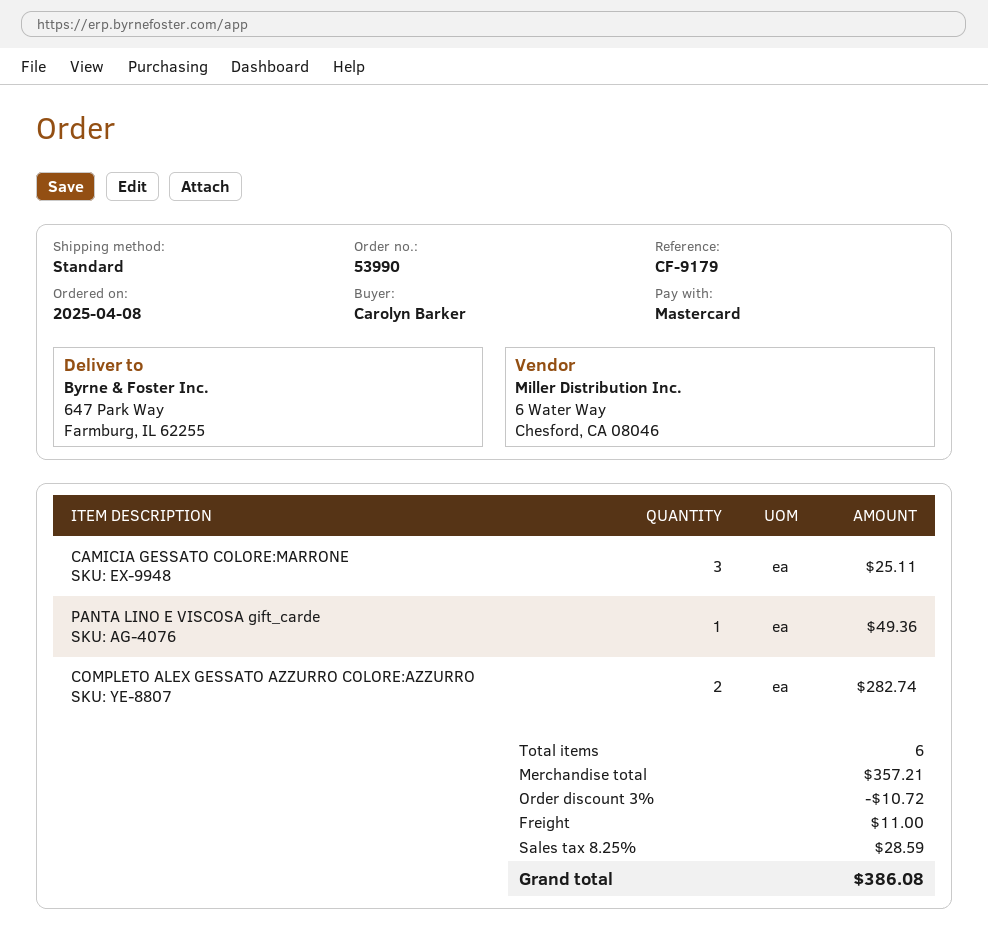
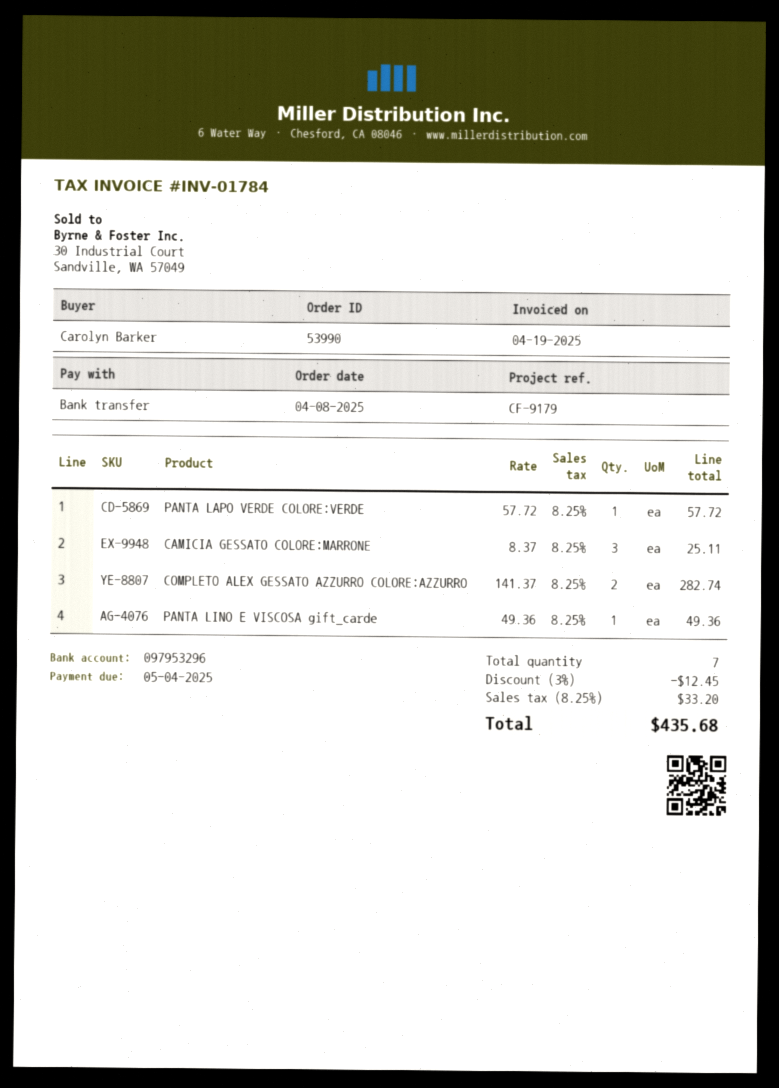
payment method: Mastercard -> bank transfer
PANTA LAPO VERDE COLORE:VERDE: none -> 1 for 57.72
total quantity: 6 -> 7
discount: 3% = 10.72 -> 3% = 12.45
shipping: 11.00 -> none
tax: 8.25% = 28.59 -> 8.25% = 33.20
total: 386.08 -> 435.68

